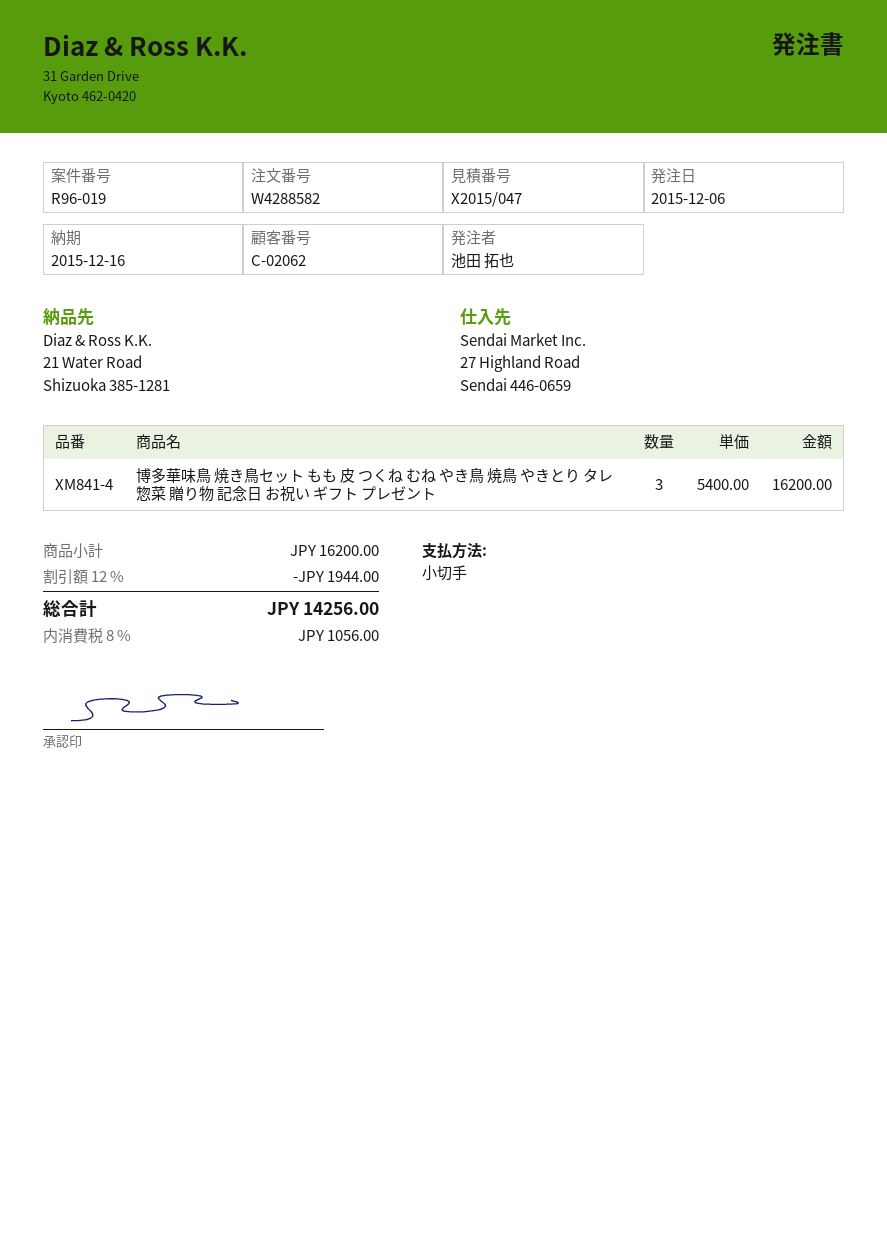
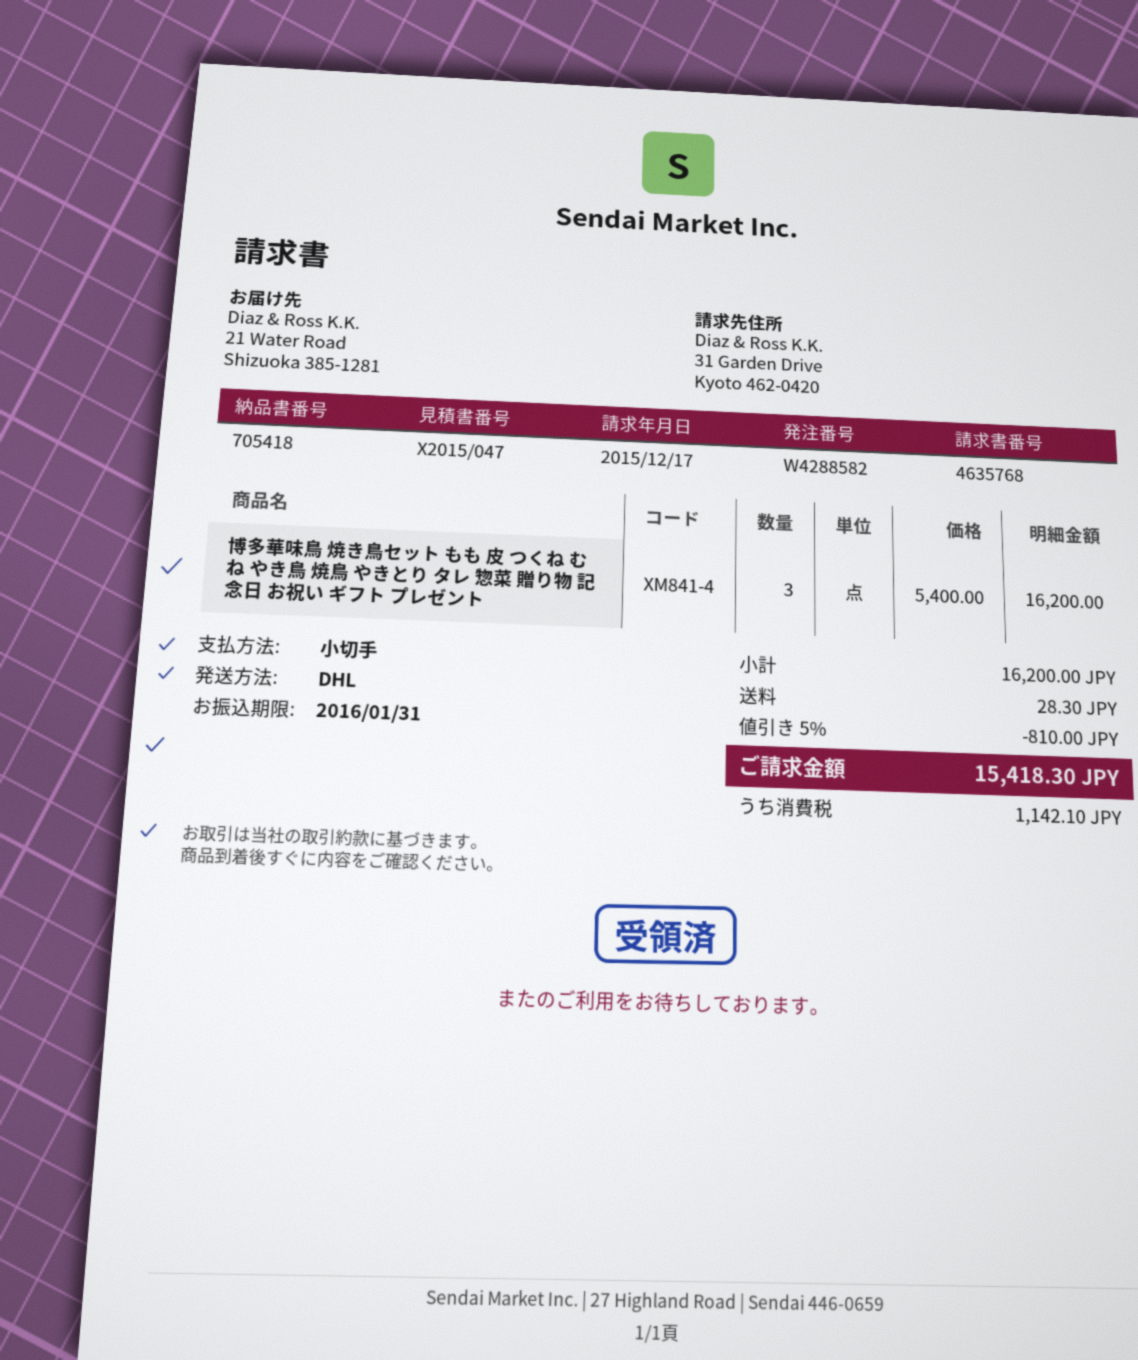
discount: 12% = 1944.00 -> 5% = 810.00
shipping: none -> 28.30
tax: 1056.00 -> 1142.10
total: 14256.00 -> 15418.30

